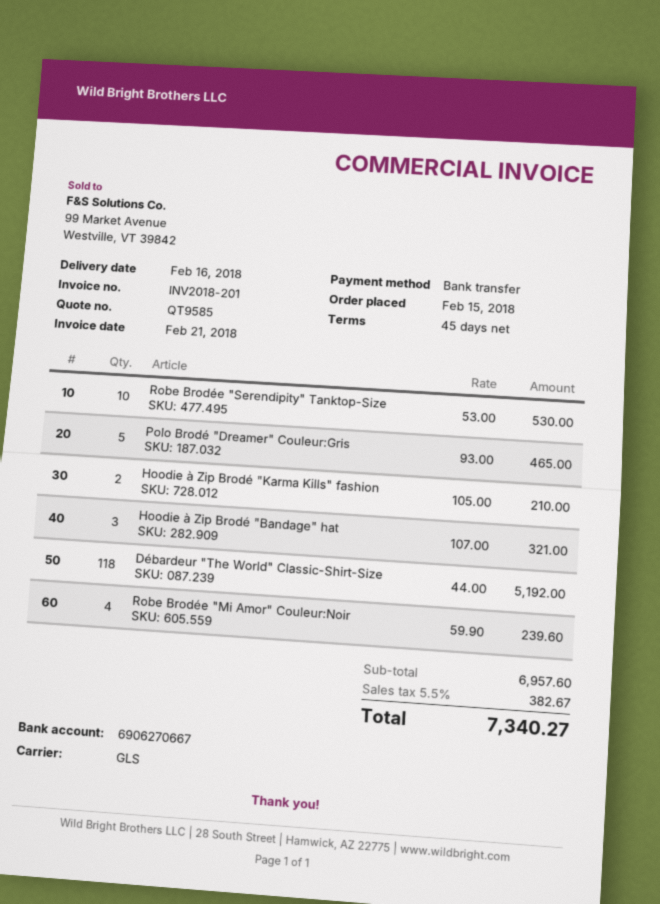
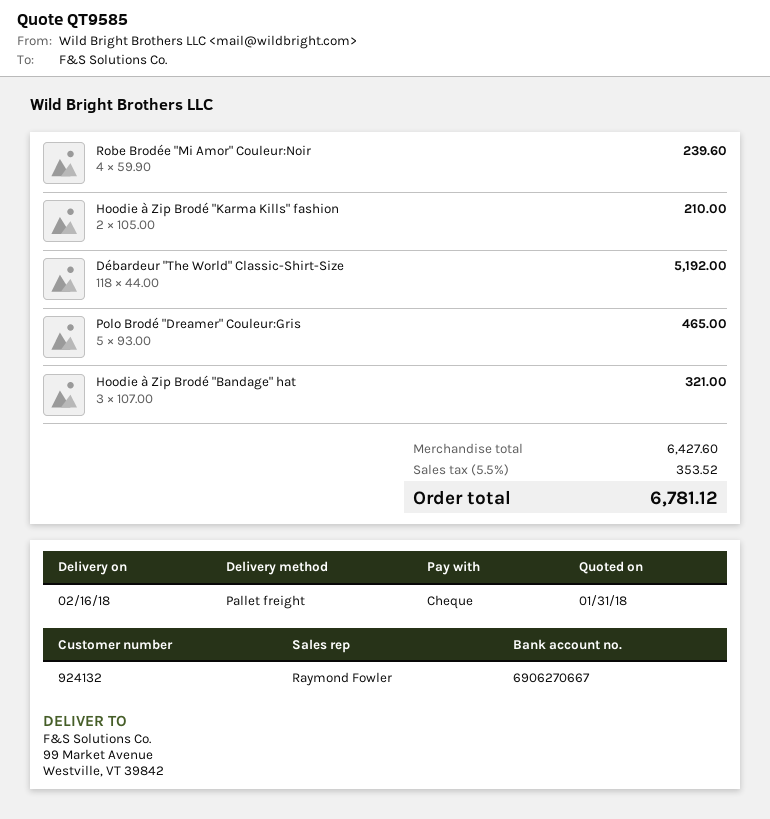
payment method: bank transfer -> cheque
shipping method: GLS -> pallet freight
Robe Brodée "Serendipity" Tanktop-Size: 10 x 53.00 = 530.00 -> none
subtotal: 6957.60 -> 6427.60
tax: 5.5% = 382.67 -> 5.5% = 353.52
total: 7340.27 -> 6781.12

